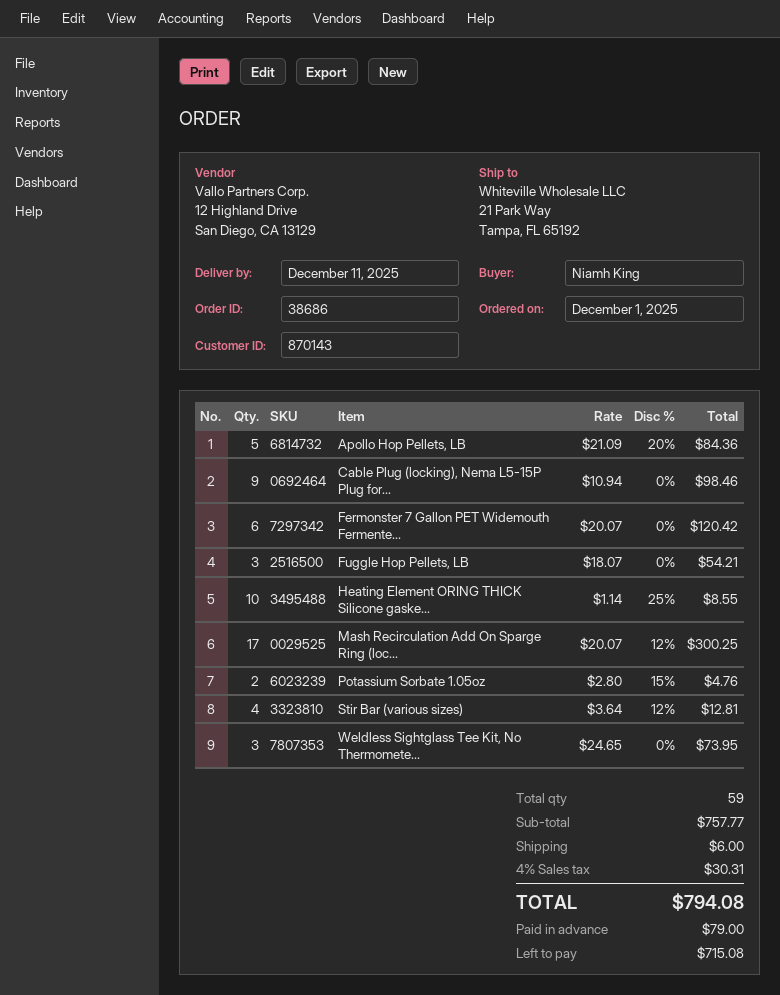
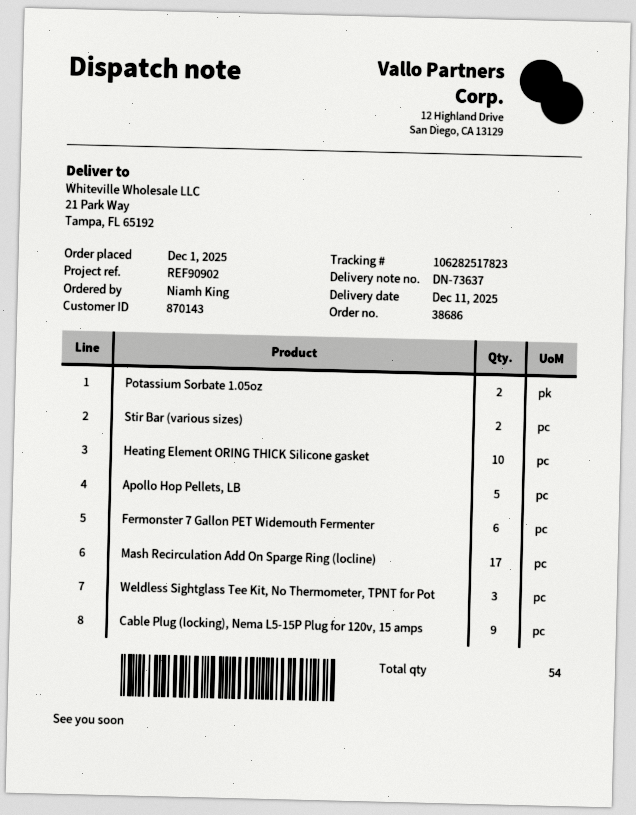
Fuggle Hop Pellets, LB: 3 -> none
Stir Bar (various sizes): 4 -> 2
total quantity: 59 -> 54

